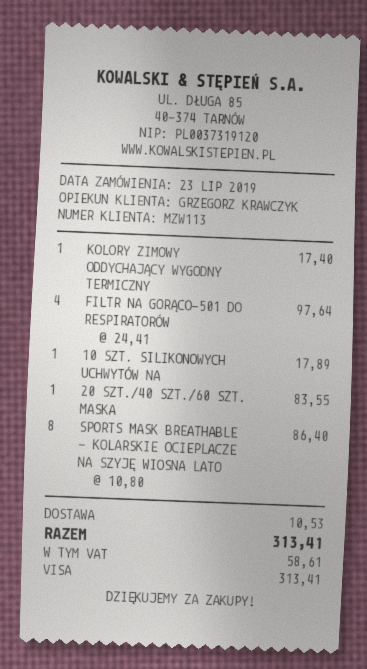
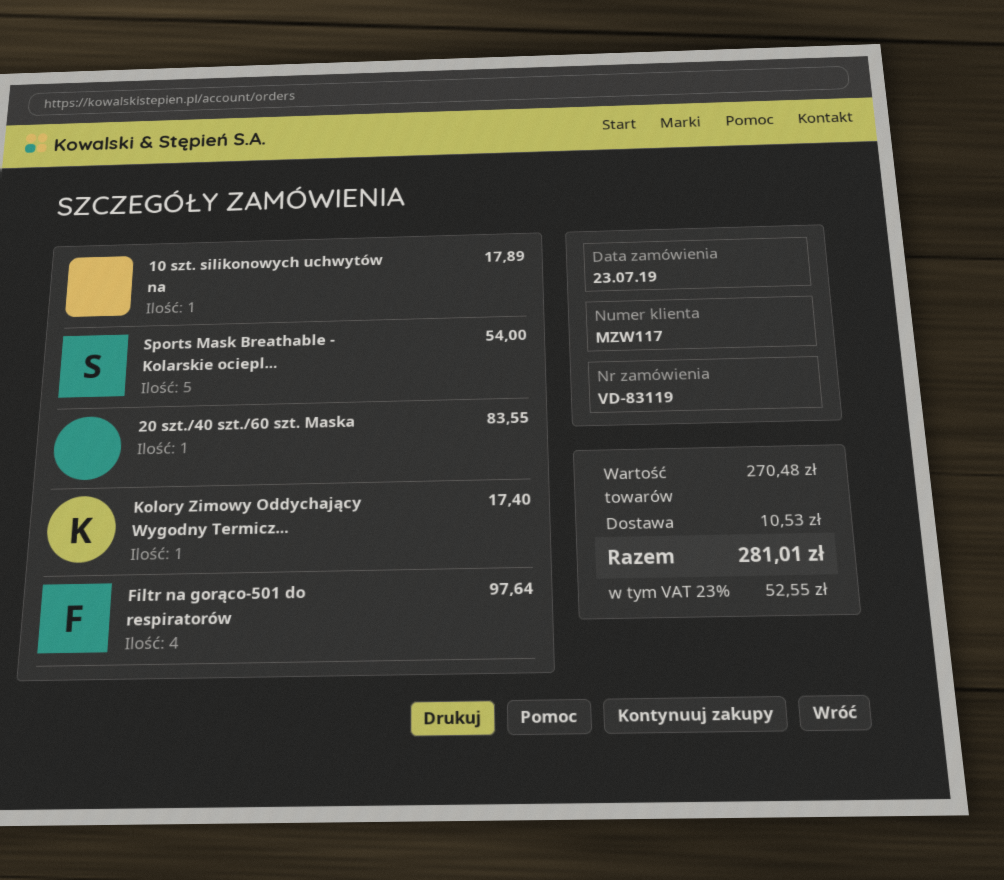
customer number: MZW113 -> MZW117
SPORTS MASK BREATHABLE - KOLARSKIE OCIEPLACZE NA SZYJĘ WIOSNA LATO: 8 for 86.40 -> 5 for 54.00
tax: 58.61 -> 52.55
total: 313.41 -> 281.01

